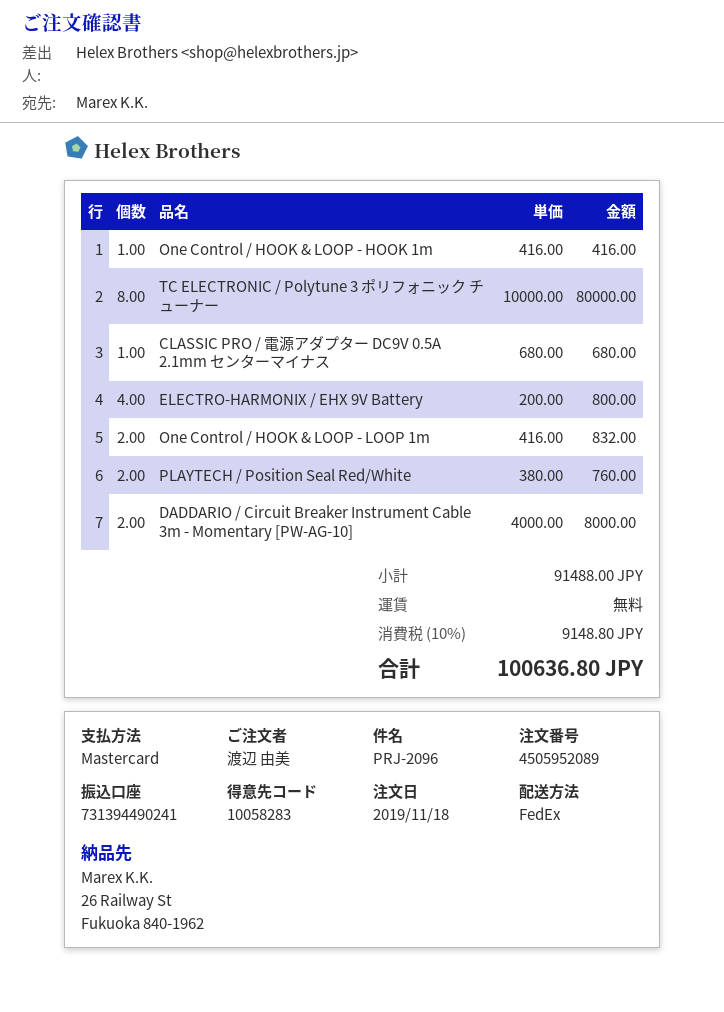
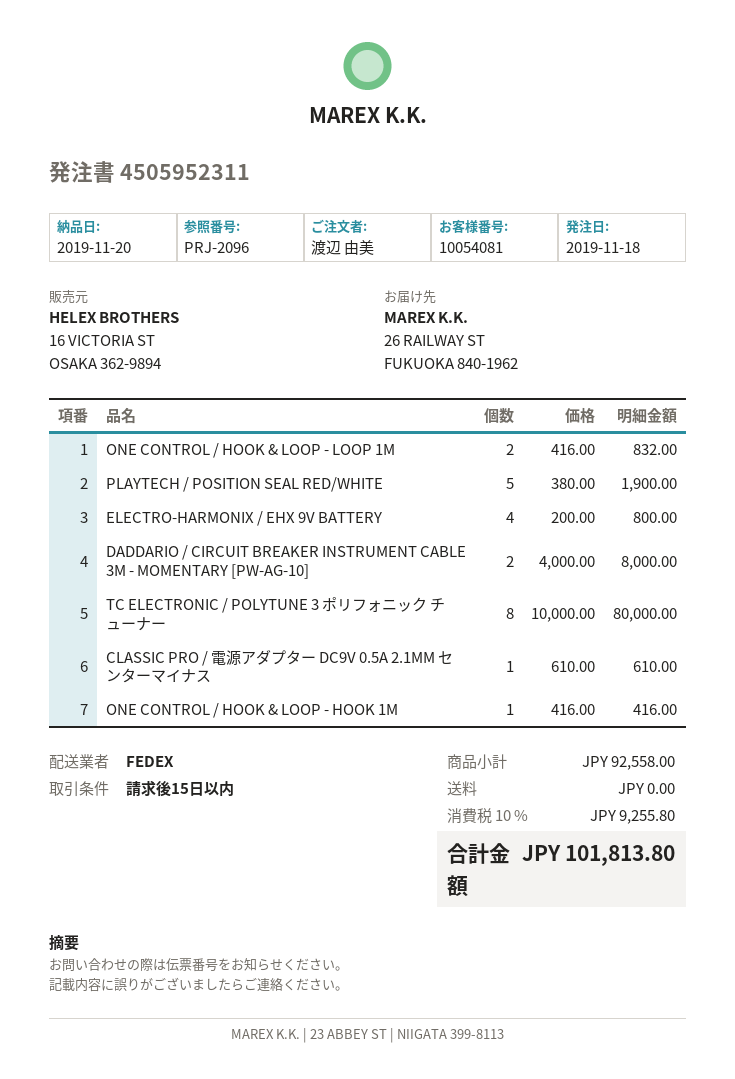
order number: 4505952089 -> 4505952311
customer number: 10058283 -> 10054081
CLASSIC PRO / 電源アダプター DC9V 0.5A 2.1mm センターマイナス: 1 x 680.00 = 680.00 -> 1 x 610.00 = 610.00
PLAYTECH / Position Seal Red/White: 2 x 380.00 = 760.00 -> 5 x 380.00 = 1900.00
subtotal: 91488.00 -> 92558.00
tax: 10% = 9148.80 -> 10% = 9255.80
total: 100636.80 -> 101813.80

